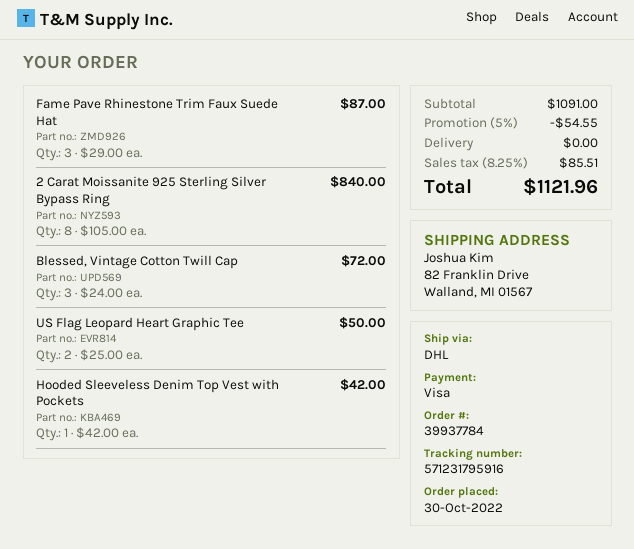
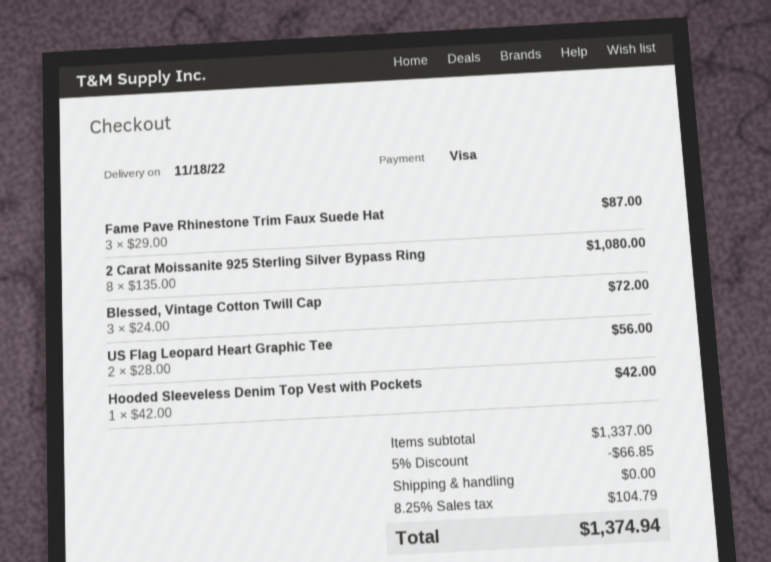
2 Carat Moissanite 925 Sterling Silver Bypass Ring: 8 x 105.00 = 840.00 -> 8 x 135.00 = 1080.00
US Flag Leopard Heart Graphic Tee: 2 x 25.00 = 50.00 -> 2 x 28.00 = 56.00
subtotal: 1091.00 -> 1337.00
discount: 5% = 54.55 -> 5% = 66.85
tax: 8.25% = 85.51 -> 8.25% = 104.79
total: 1121.96 -> 1374.94

